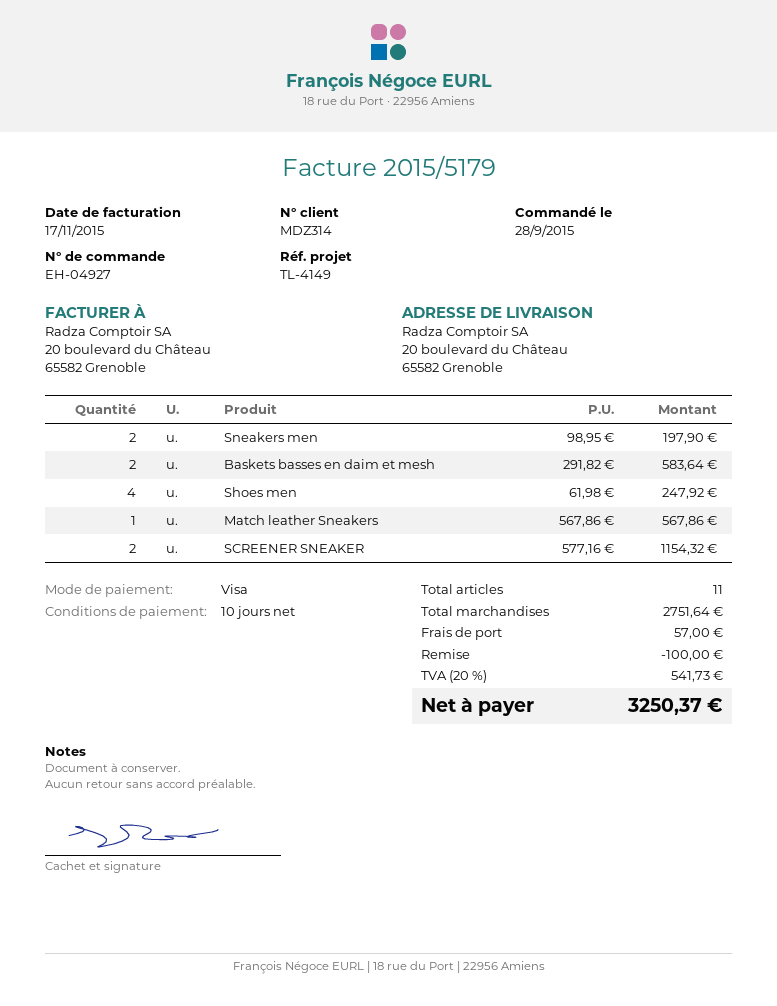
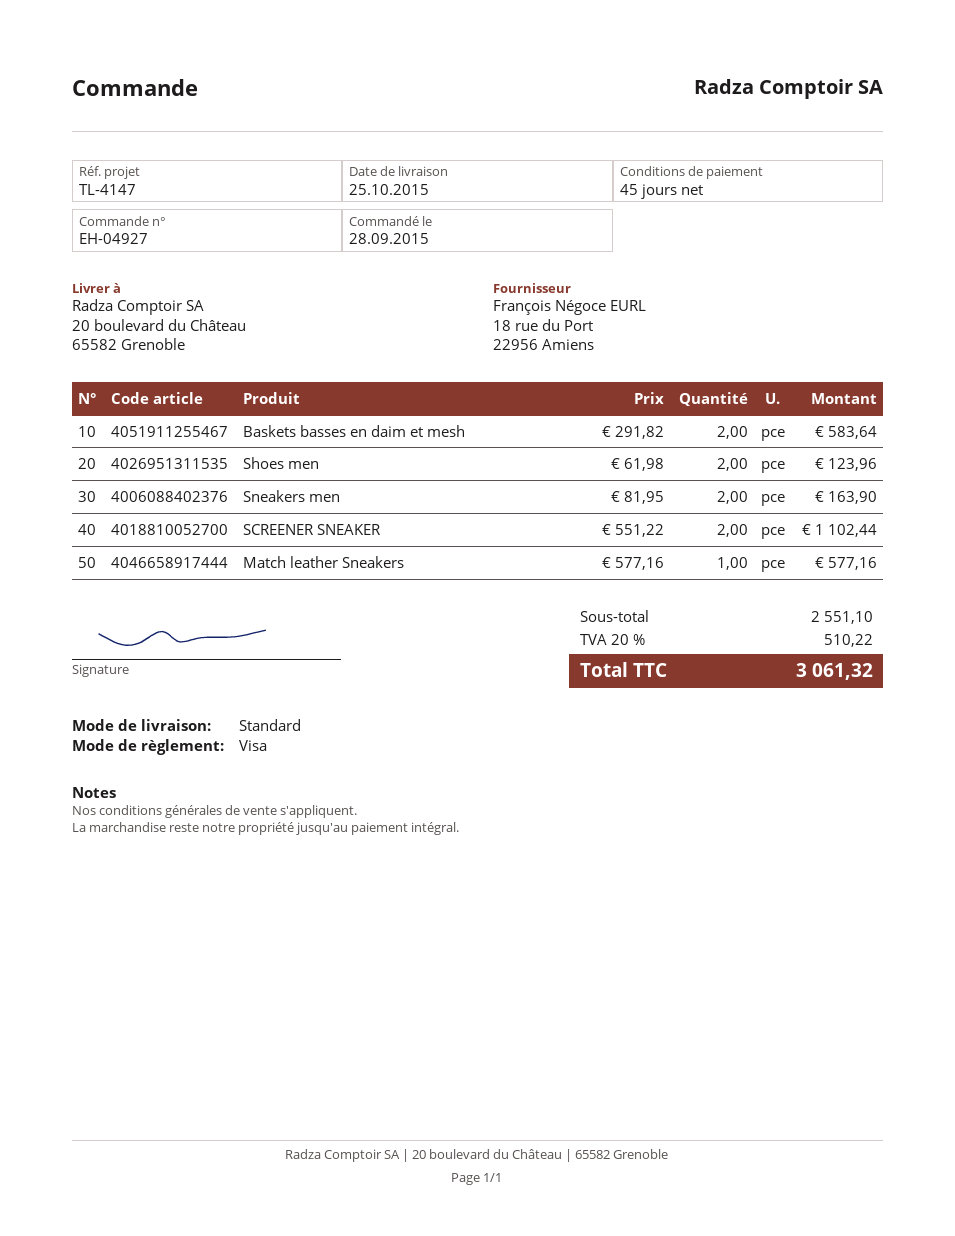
payment terms: 10 days -> 45 days
reference: TL-4149 -> TL-4147
Sneakers men: 2 x 98.95 = 197.90 -> 2 x 81.95 = 163.90
Shoes men: 4 x 61.98 = 247.92 -> 2 x 61.98 = 123.96
Match leather Sneakers: 1 x 567.86 = 567.86 -> 1 x 577.16 = 577.16
SCREENER SNEAKER: 2 x 577.16 = 1154.32 -> 2 x 551.22 = 1102.44
subtotal: 2751.64 -> 2551.10
discount: 100.00 -> none
shipping: 57.00 -> none
tax: 20% = 541.73 -> 20% = 510.22
total: 3250.37 -> 3061.32

